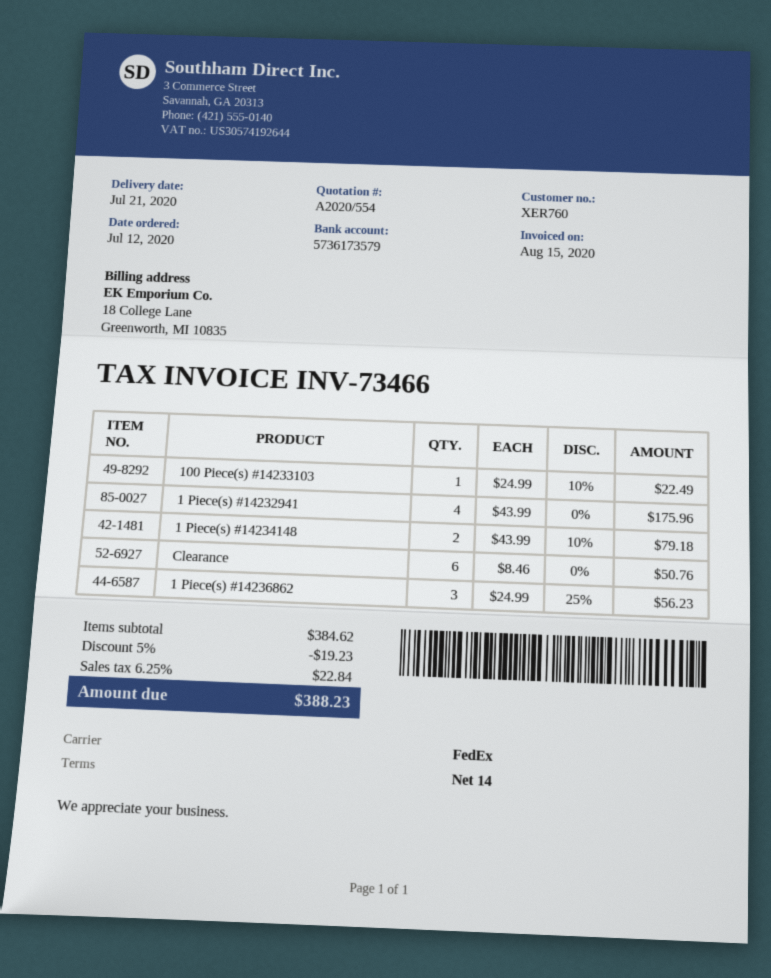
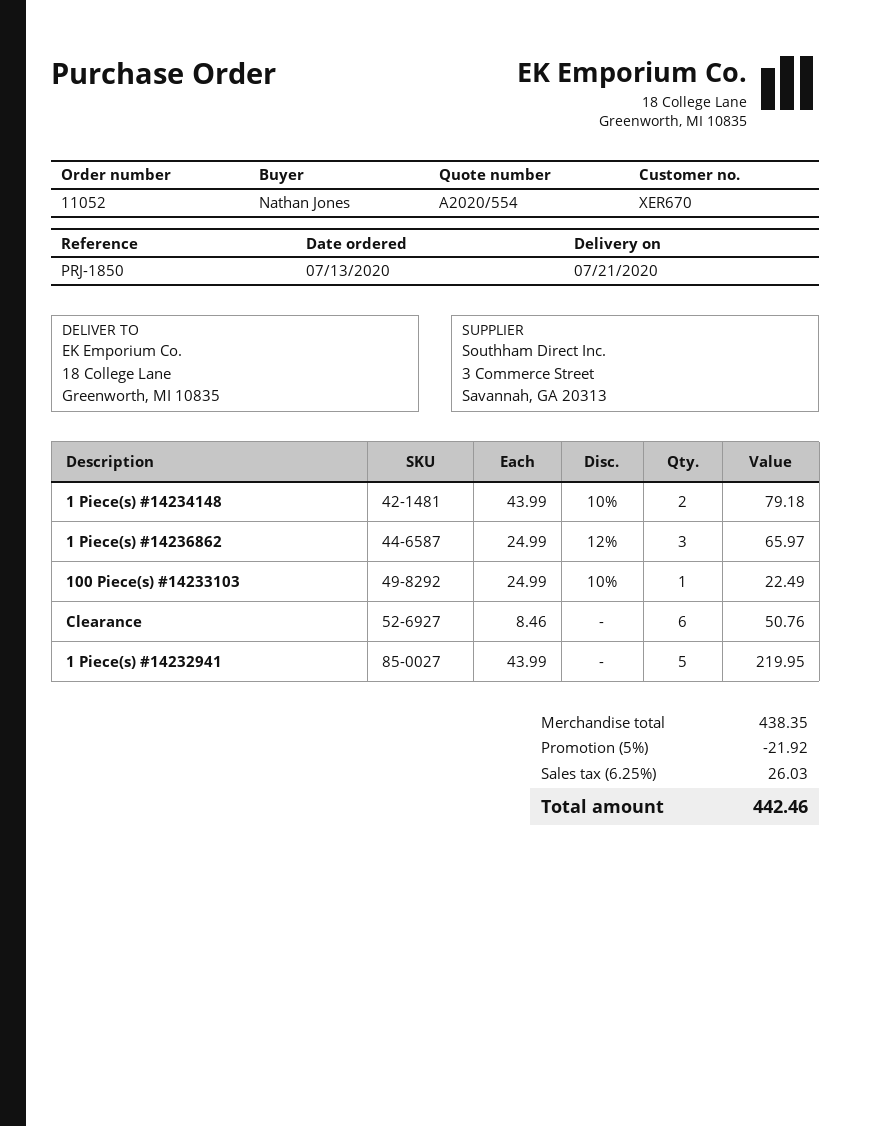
order date: 2020-07-12 -> 2020-07-13
customer number: XER760 -> XER670
1 Piece(s) #14232941: 4 x 43.99 = 175.96 -> 5 x 43.99 = 219.95
1 Piece(s) #14236862: 3 x 24.99 - 25% = 56.23 -> 3 x 24.99 - 12% = 65.97
subtotal: 384.62 -> 438.35
discount: 5% = 19.23 -> 5% = 21.92
tax: 6.25% = 22.84 -> 6.25% = 26.03
total: 388.23 -> 442.46

